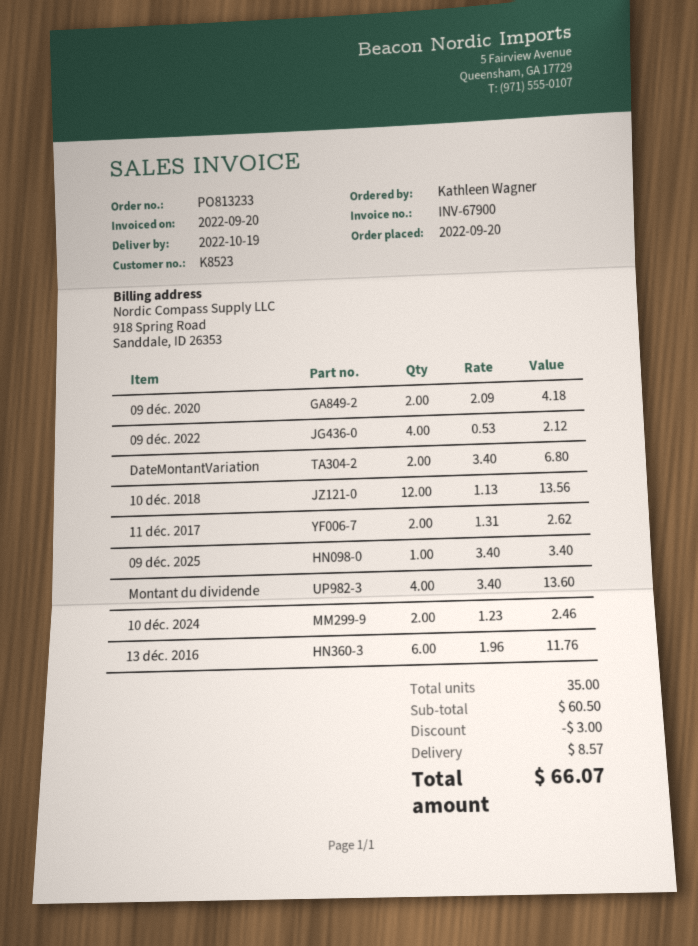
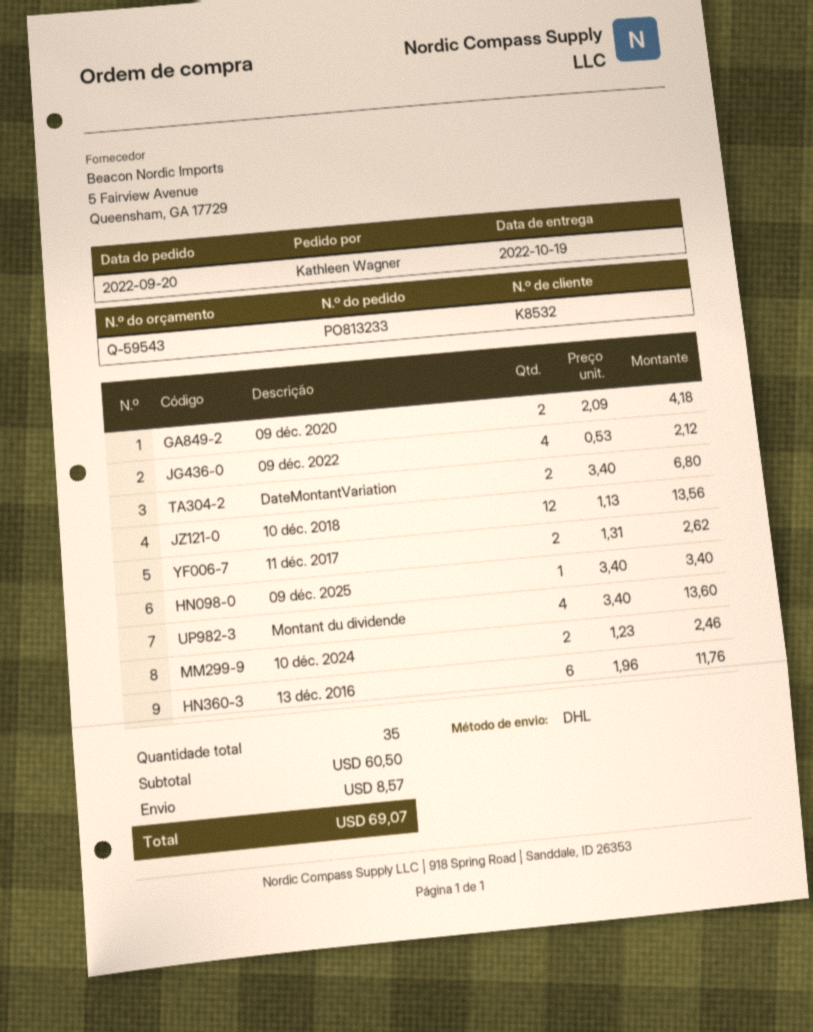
customer number: K8523 -> K8532
discount: 3.00 -> none
total: 66.07 -> 69.07

